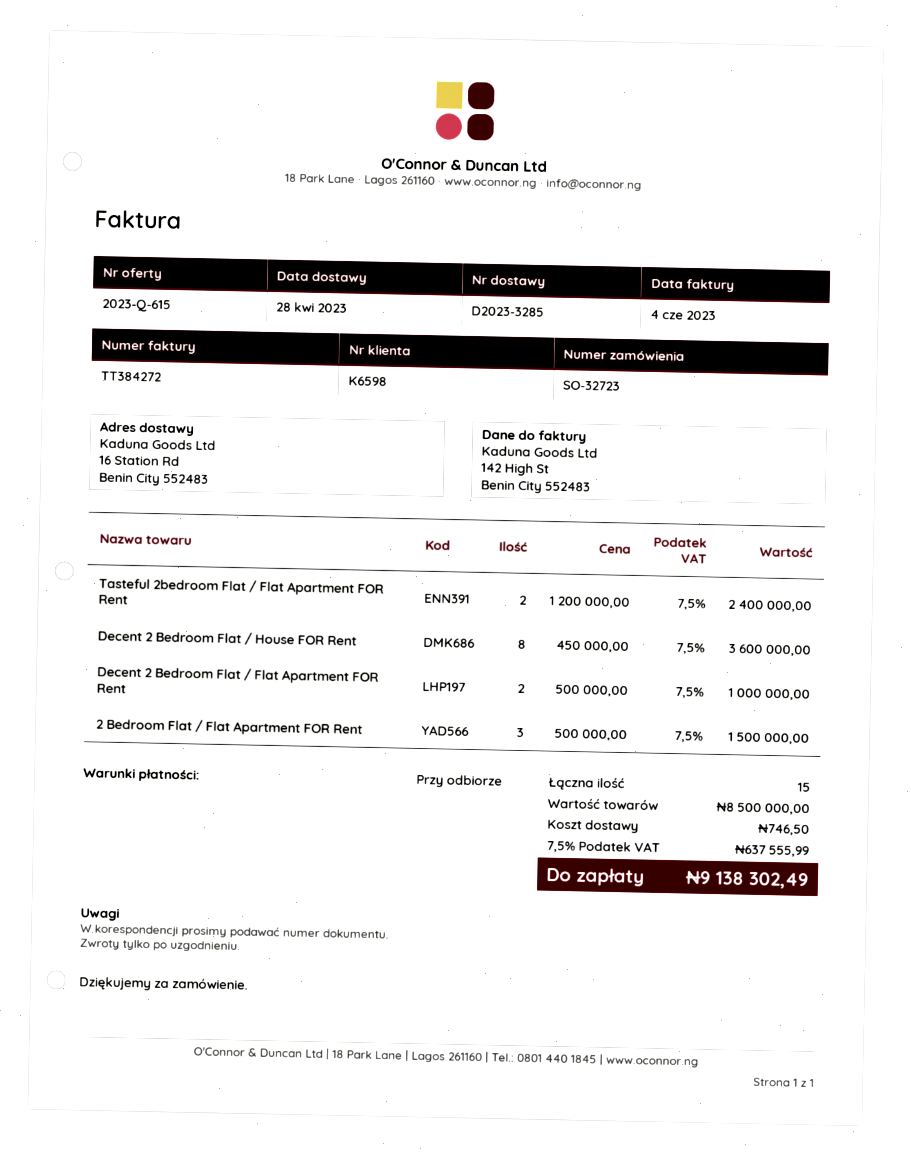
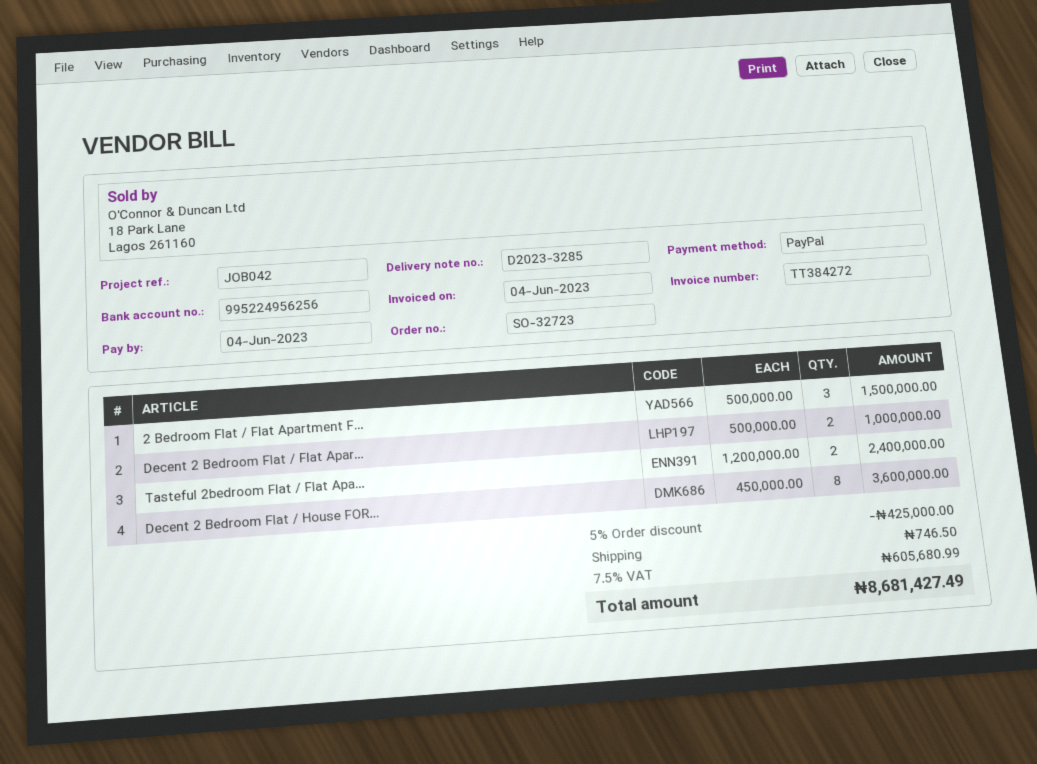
discount: none -> 5% = 425000.00
tax: 7.5% = 637555.99 -> 7.5% = 605680.99
total: 9138302.49 -> 8681427.49

